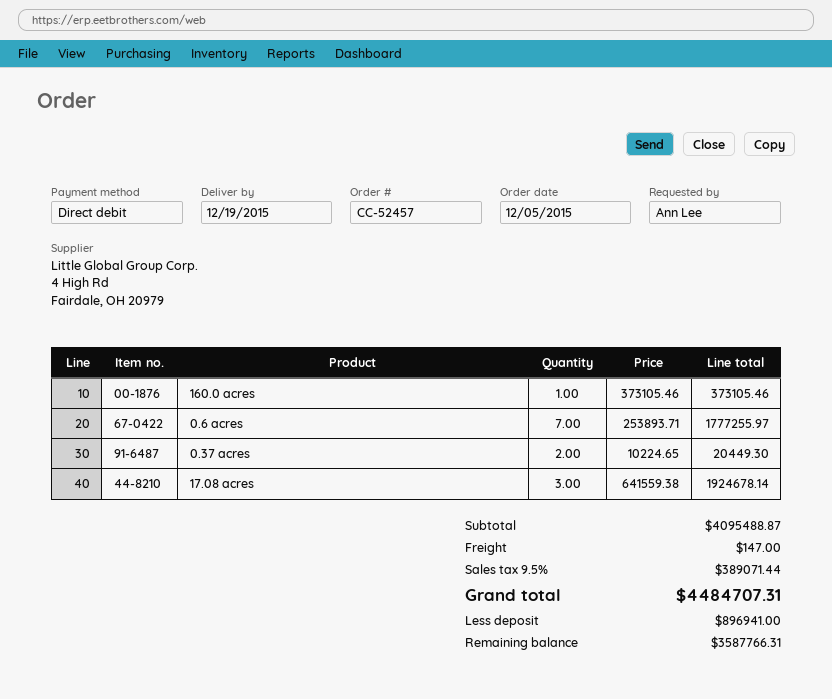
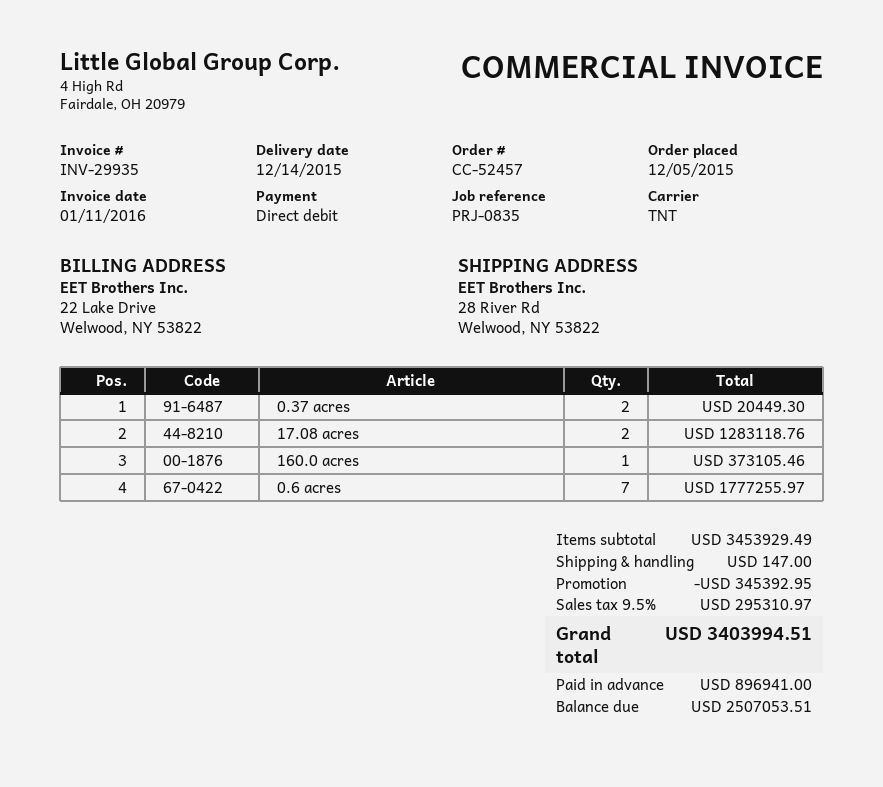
delivery date: 2015-12-19 -> 2015-12-14
17.08 acres: 3 for 1924678.14 -> 2 for 1283118.76
subtotal: 4095488.87 -> 3453929.49
discount: none -> 345392.95
tax: 9.5% = 389071.44 -> 9.5% = 295310.97
total: 4484707.31 -> 3403994.51
balance: 3587766.31 -> 2507053.51

